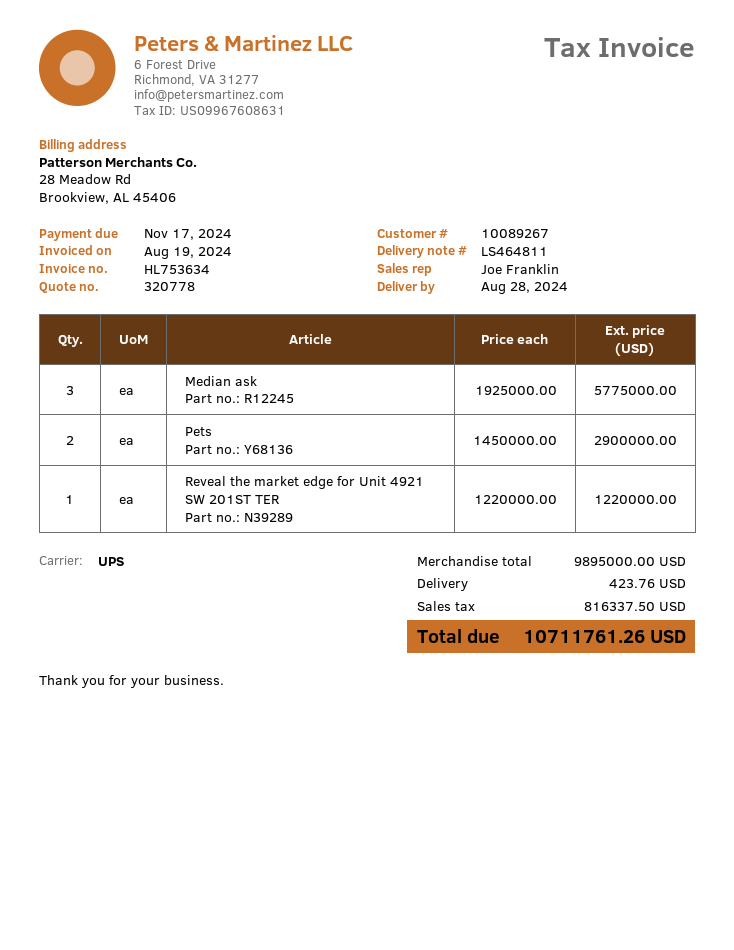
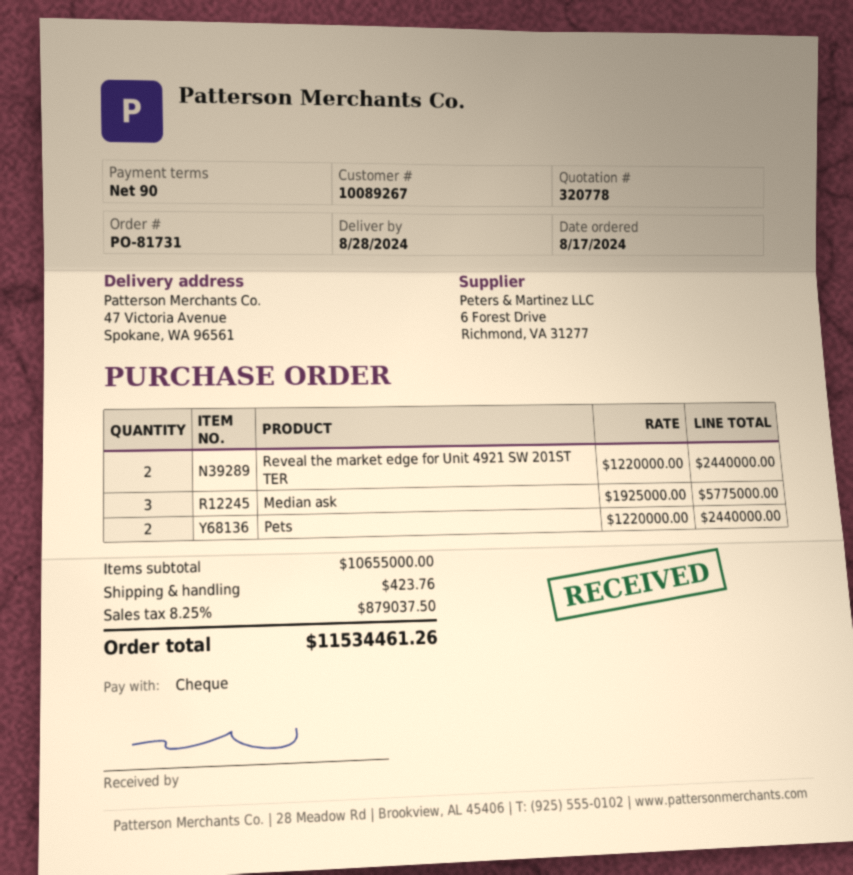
Pets: 2 x 1450000.00 = 2900000.00 -> 2 x 1220000.00 = 2440000.00
Reveal the market edge for Unit 4921 SW 201ST TER: 1 x 1220000.00 = 1220000.00 -> 2 x 1220000.00 = 2440000.00
subtotal: 9895000.00 -> 10655000.00
tax: 816337.50 -> 879037.50
total: 10711761.26 -> 11534461.26

